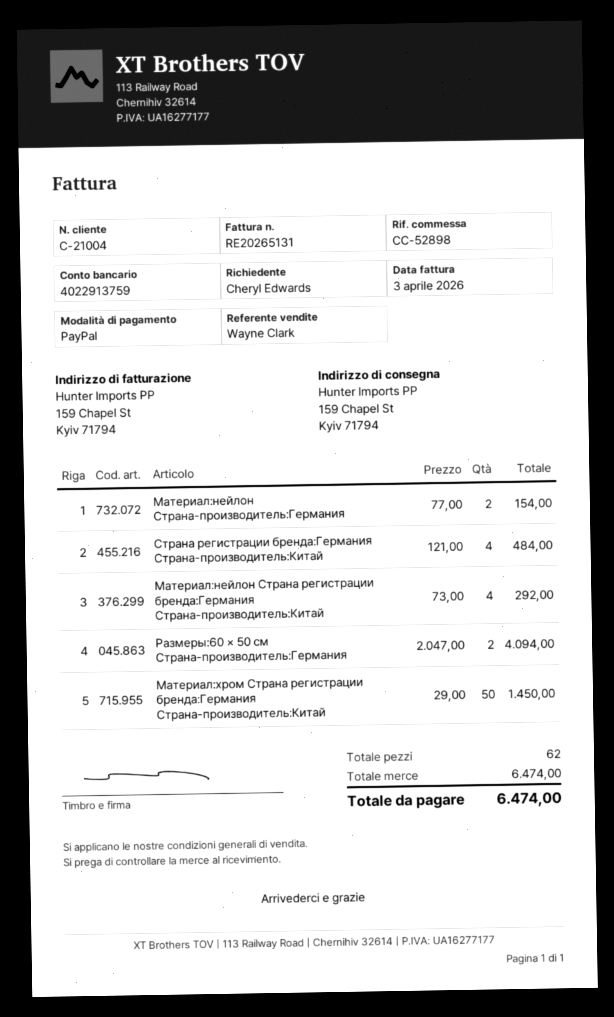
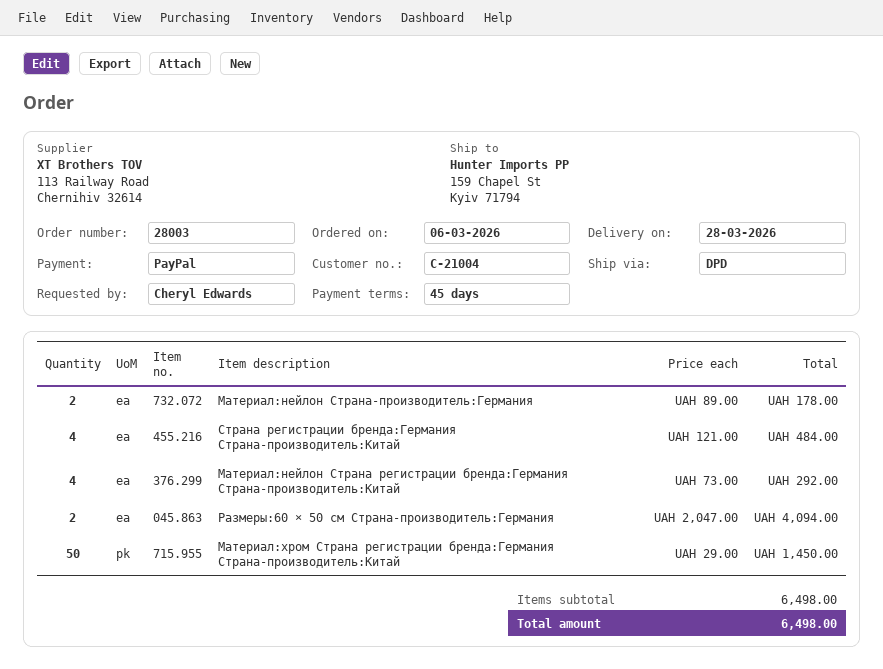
Материал:нейлон Страна-производитель:Германия: 2 x 77.00 = 154.00 -> 2 x 89.00 = 178.00
subtotal: 6474.00 -> 6498.00
total: 6474.00 -> 6498.00

